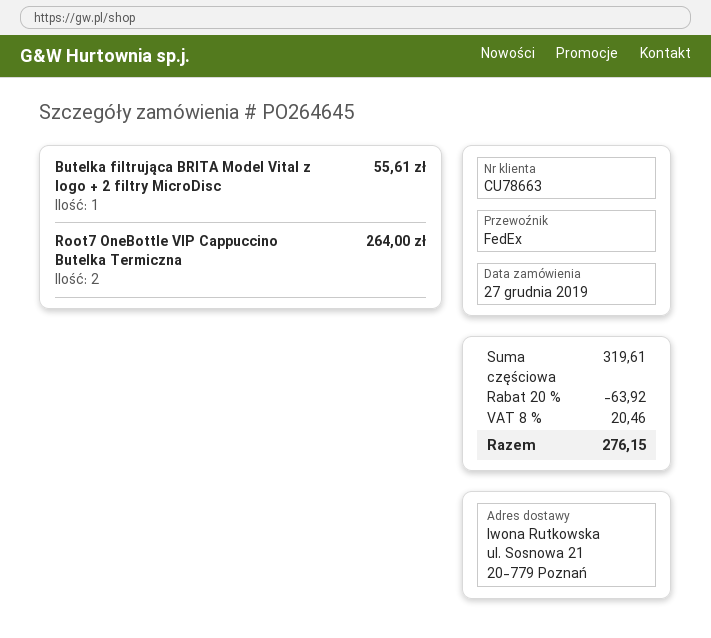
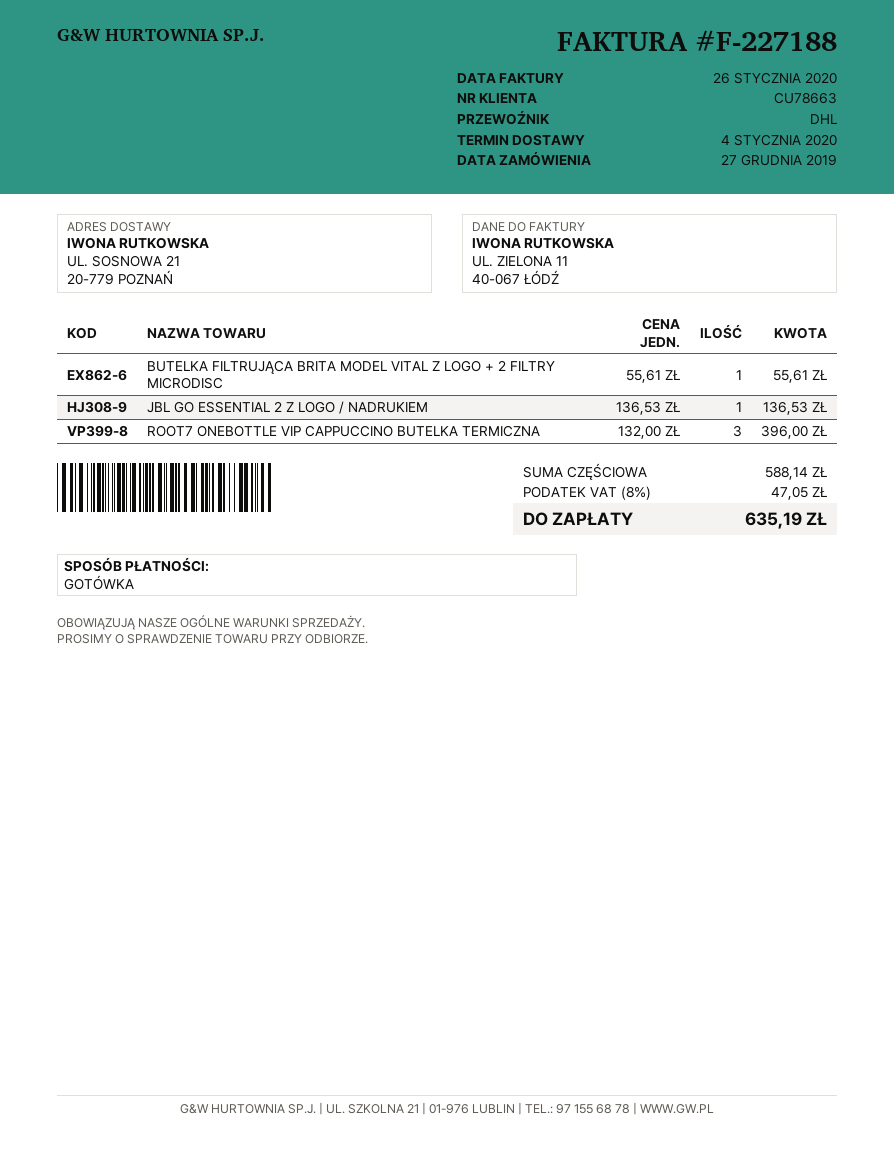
shipping method: FedEx -> DHL
Root7 OneBottle VIP Cappuccino Butelka Termiczna: 2 for 264.00 -> 3 for 396.00
JBL GO ESSENTIAL 2 Z LOGO / NADRUKIEM: none -> 1 for 136.53
subtotal: 319.61 -> 588.14
discount: 20% = 63.92 -> none
tax: 8% = 20.46 -> 8% = 47.05
total: 276.15 -> 635.19

